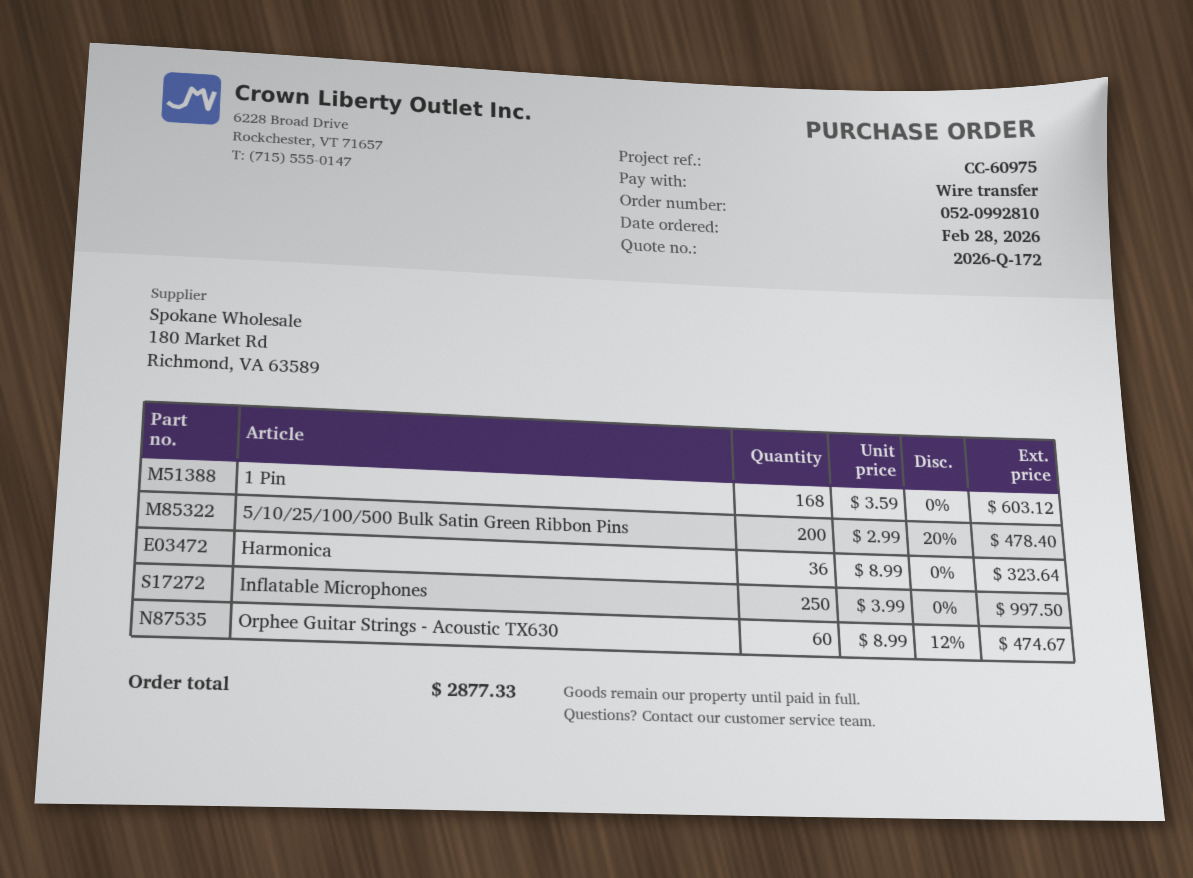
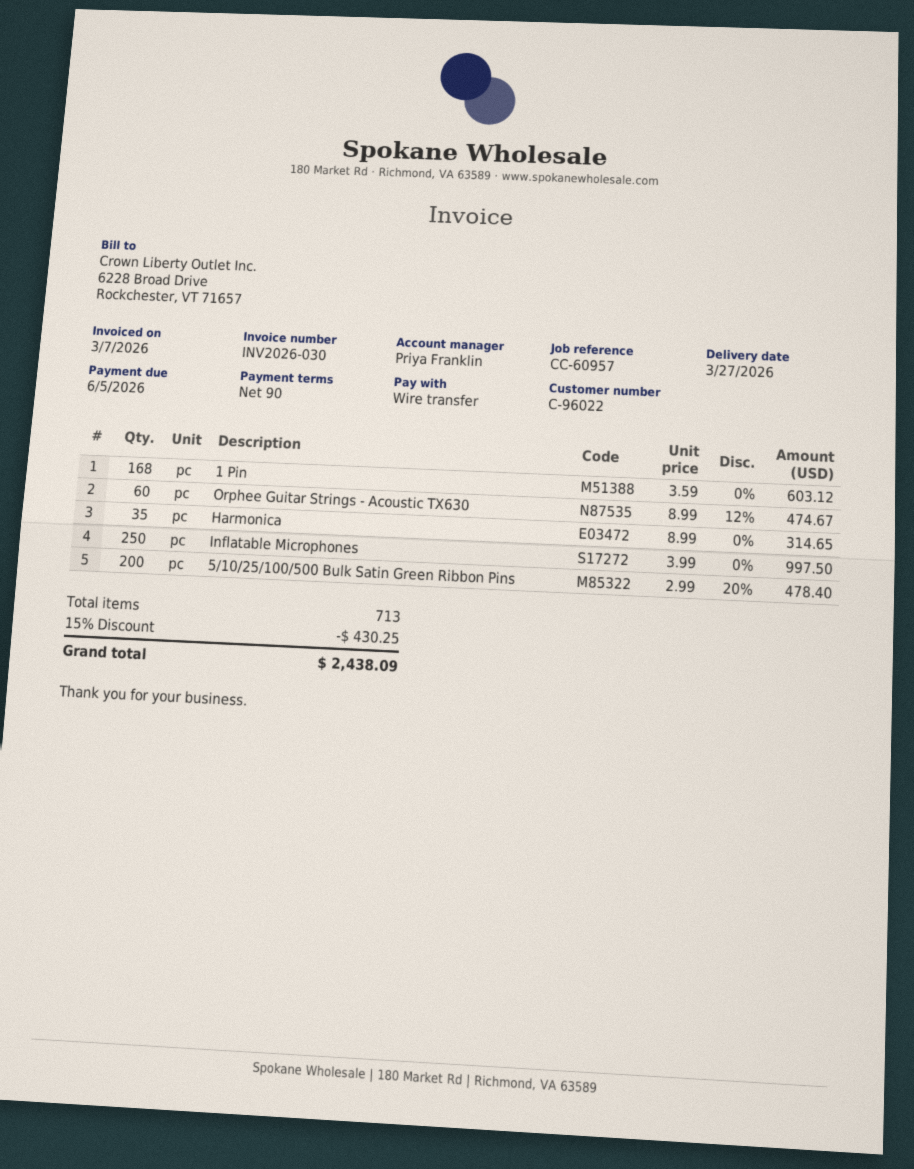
reference: CC-60975 -> CC-60957
Harmonica: 36 x 8.99 = 323.64 -> 35 x 8.99 = 314.65
discount: none -> 15% = 430.25
total: 2877.33 -> 2438.09

